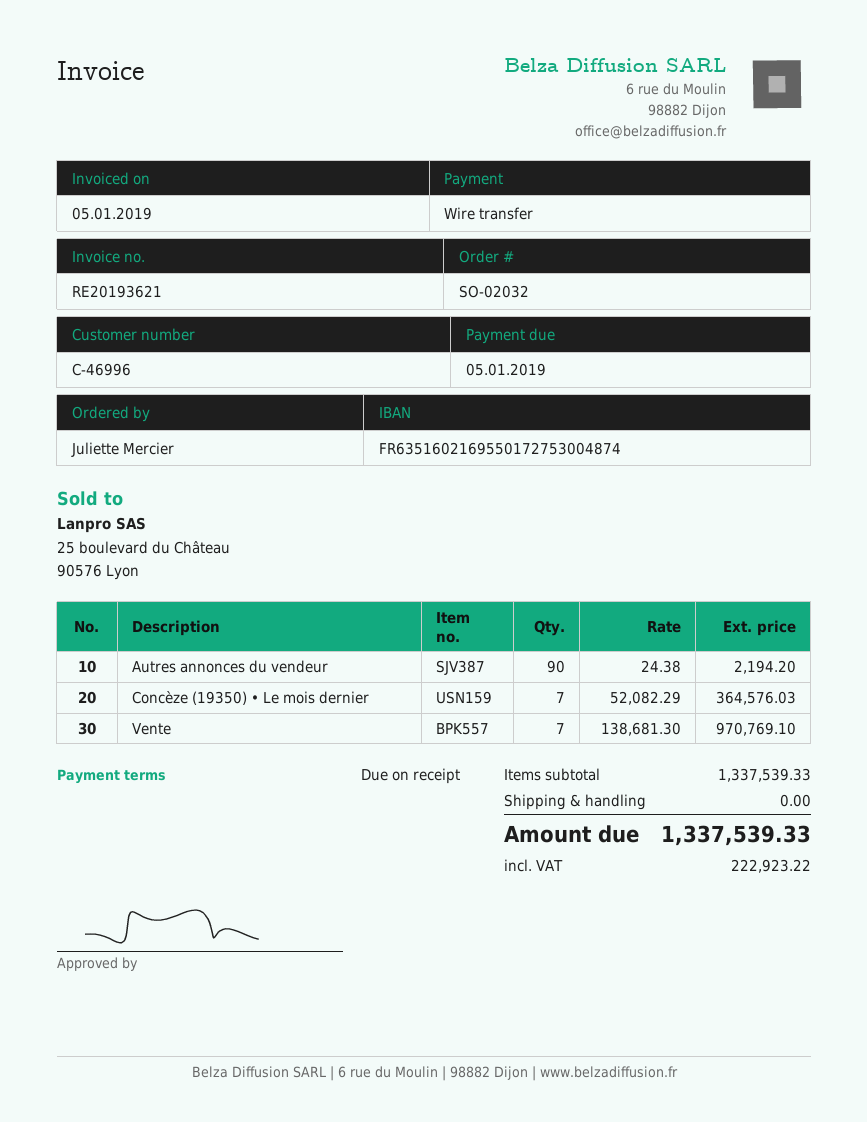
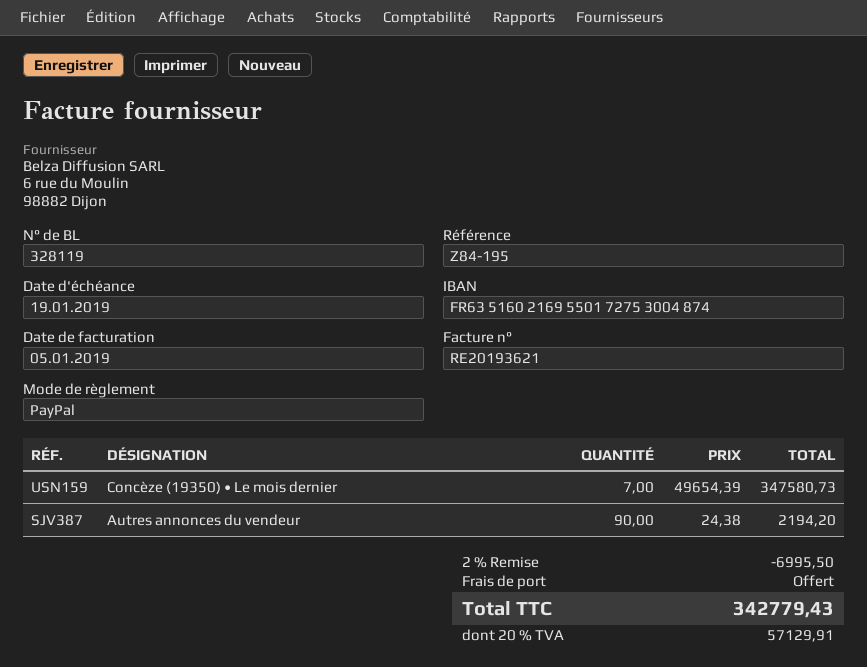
due date: 2019-01-05 -> 2019-01-19
payment method: bank transfer -> PayPal
Concèze (19350) • Le mois dernier: 7 x 52082.29 = 364576.03 -> 7 x 49654.39 = 347580.73
Vente: 7 x 138681.30 = 970769.10 -> none
discount: none -> 2% = 6995.50
tax: 222923.22 -> 57129.91
total: 1337539.33 -> 342779.43

